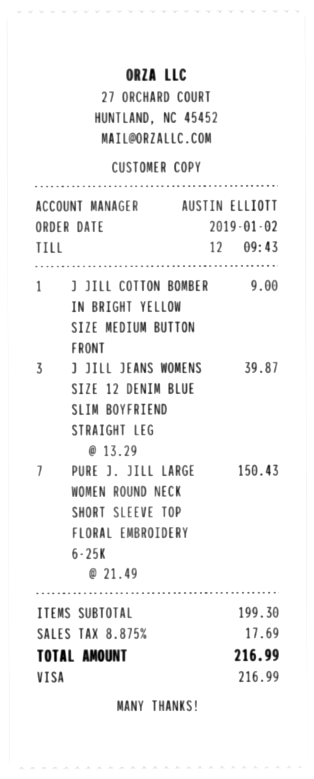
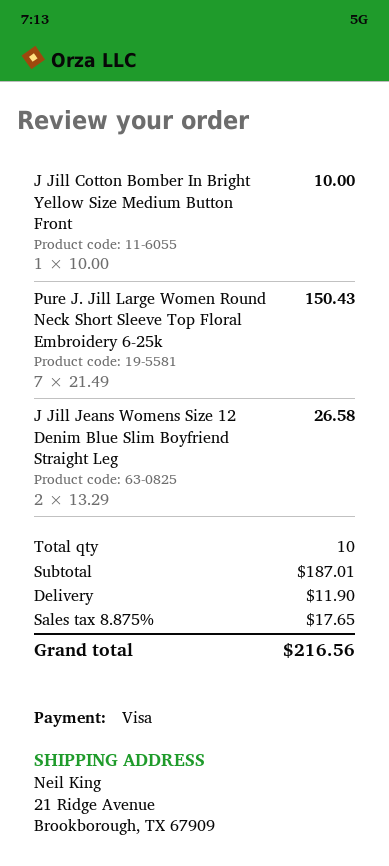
J JILL COTTON BOMBER IN BRIGHT YELLOW SIZE MEDIUM BUTTON FRONT: 1 x 9.00 = 9.00 -> 1 x 10.00 = 10.00
J JILL JEANS WOMENS SIZE 12 DENIM BLUE SLIM BOYFRIEND STRAIGHT LEG: 3 x 13.29 = 39.87 -> 2 x 13.29 = 26.58
subtotal: 199.30 -> 187.01
shipping: none -> 11.90
tax: 8.875% = 17.69 -> 8.875% = 17.65
total: 216.99 -> 216.56

